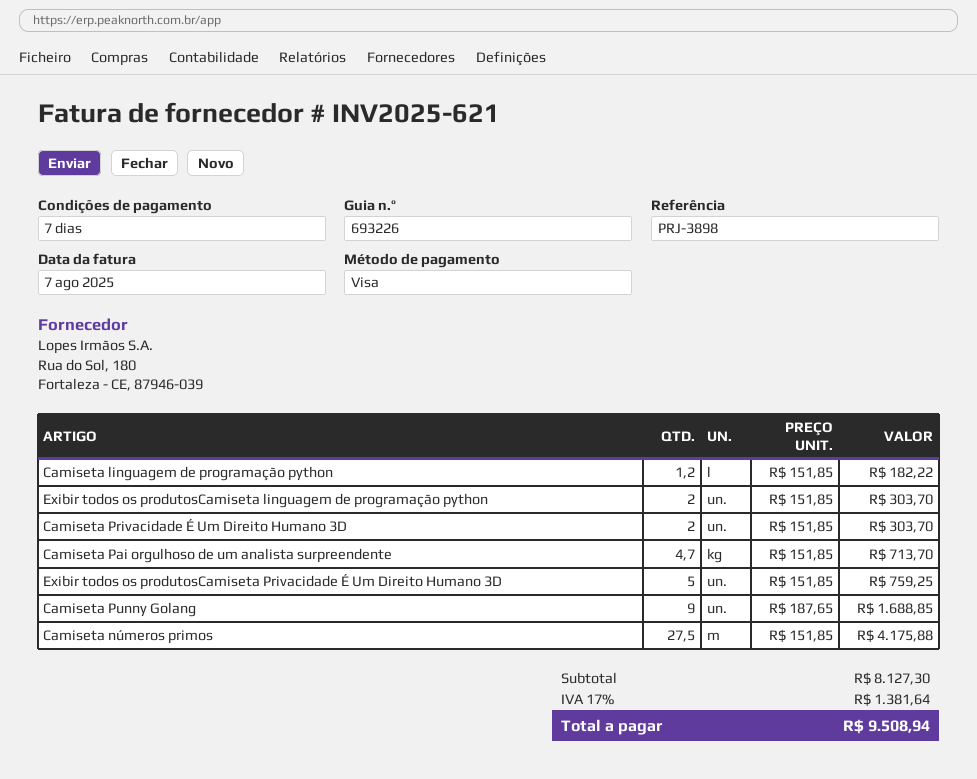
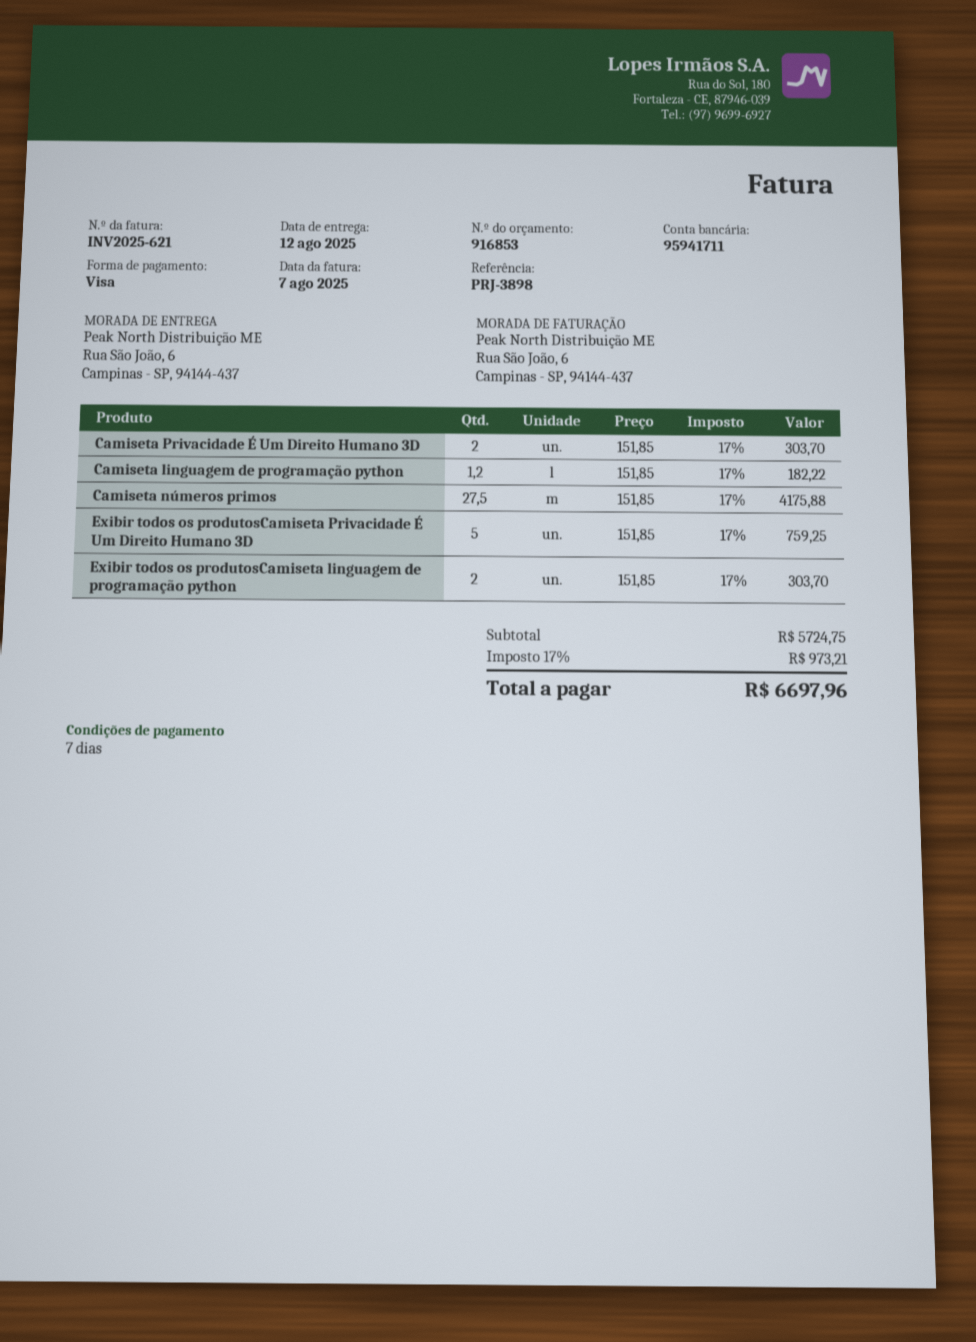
Camiseta Pai orgulhoso de um analista surpreendente: 4.7 x 151.85 = 713.70 -> none
Camiseta Punny Golang: 9 x 187.65 = 1688.85 -> none
subtotal: 8127.30 -> 5724.75
tax: 17% = 1381.64 -> 17% = 973.21
total: 9508.94 -> 6697.96

